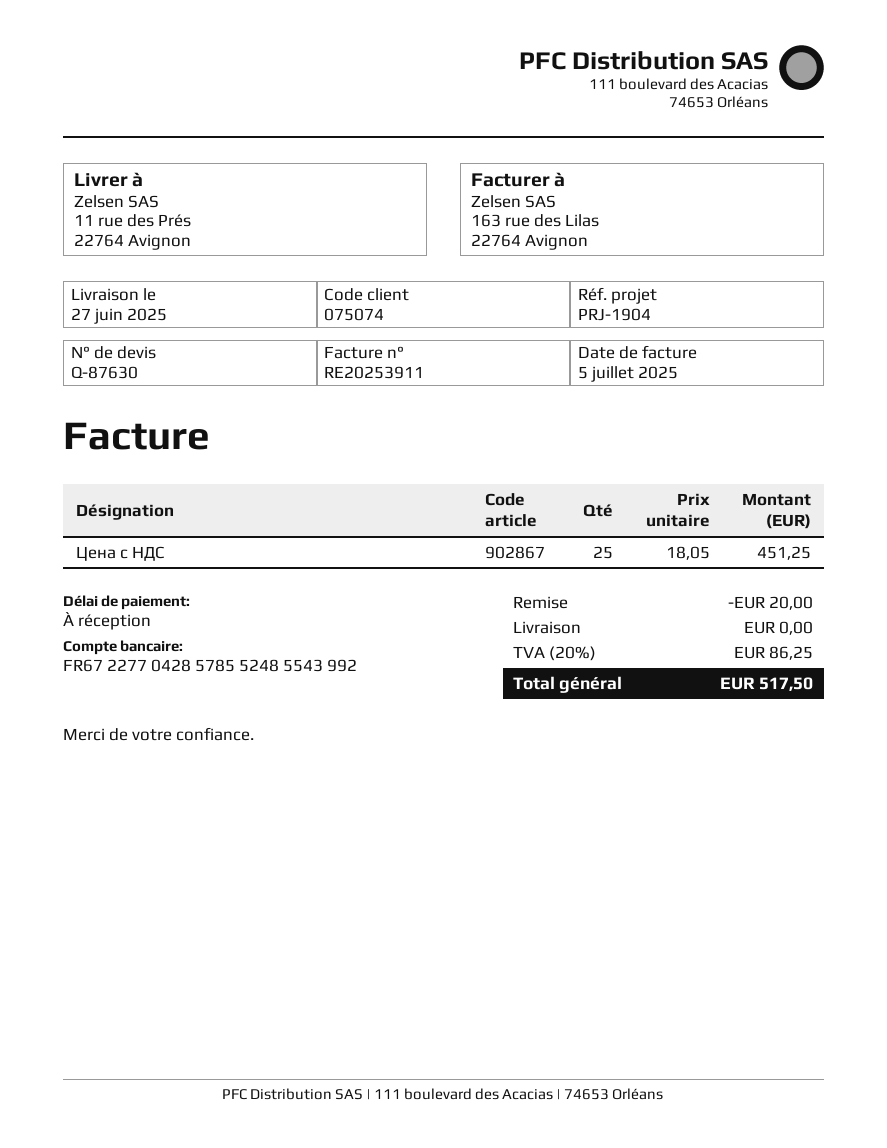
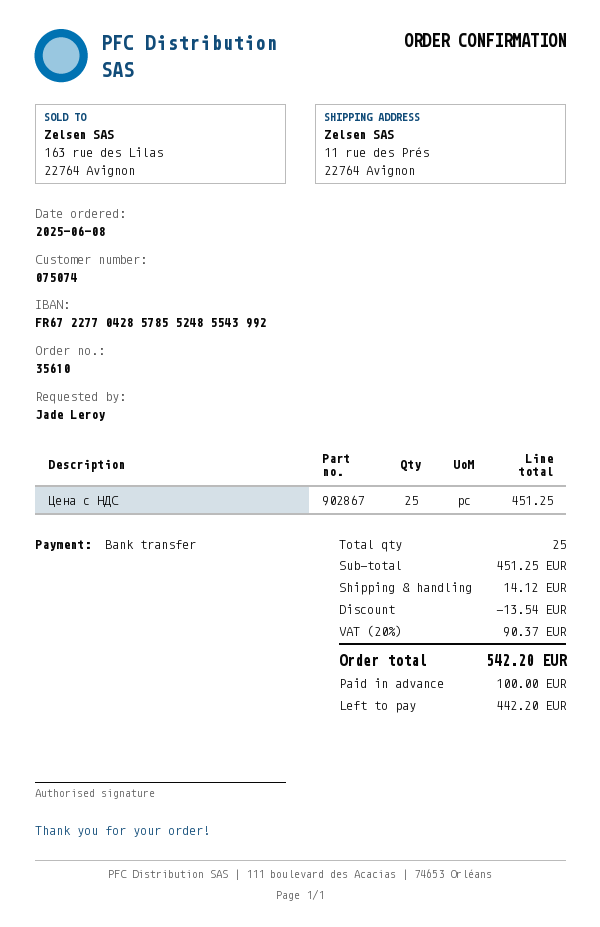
discount: 20.00 -> 13.54
shipping: 0.00 -> 14.12
tax: 20% = 86.25 -> 20% = 90.37
total: 517.50 -> 542.20

